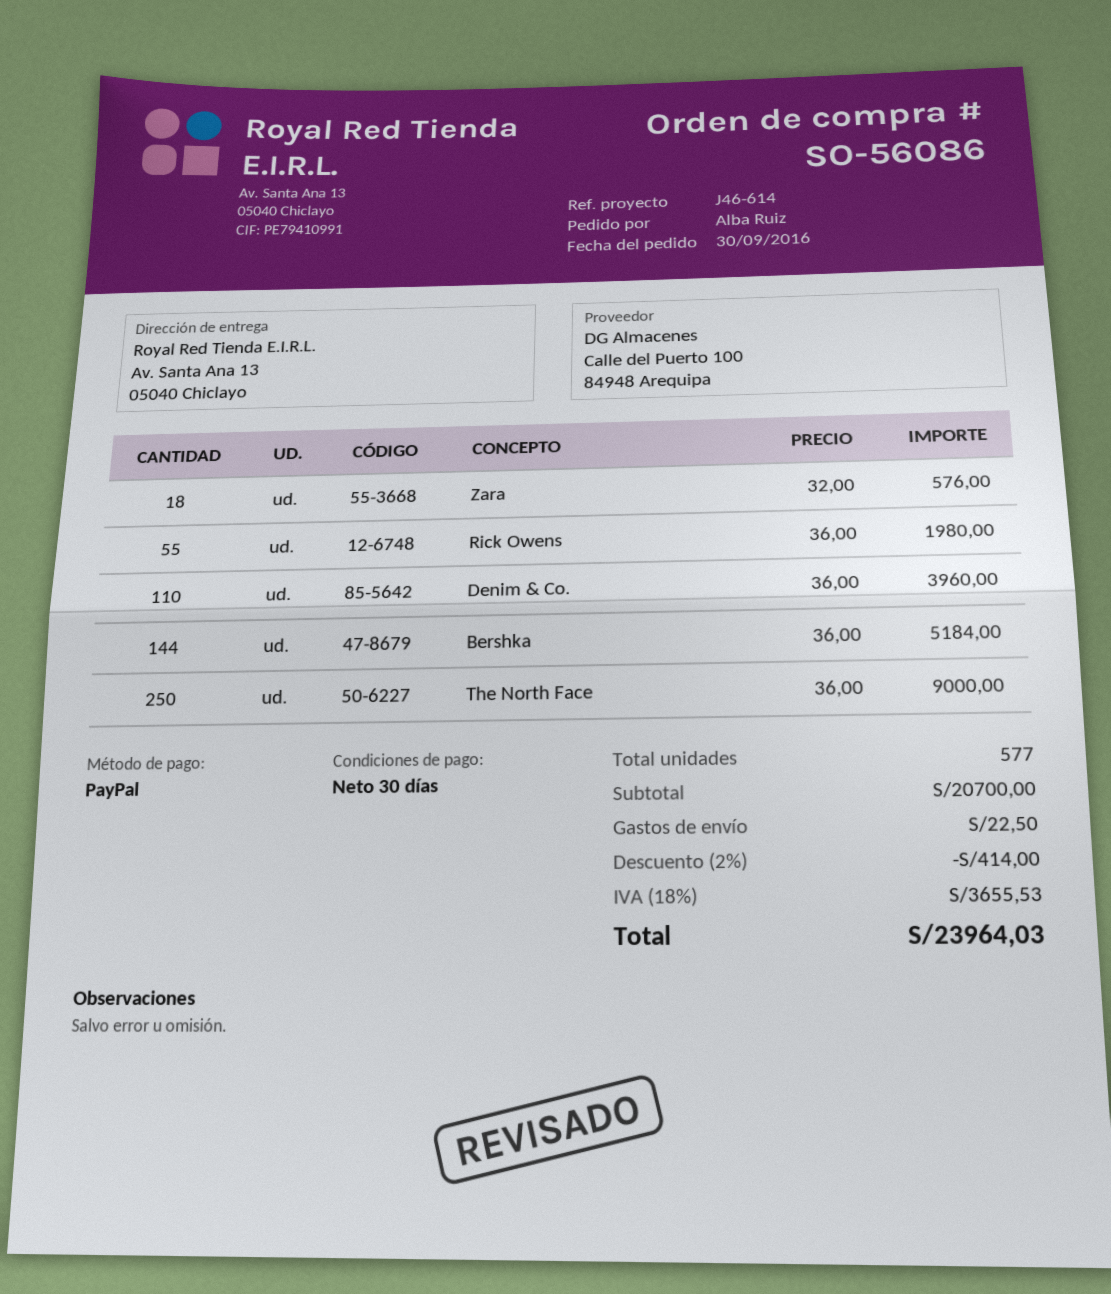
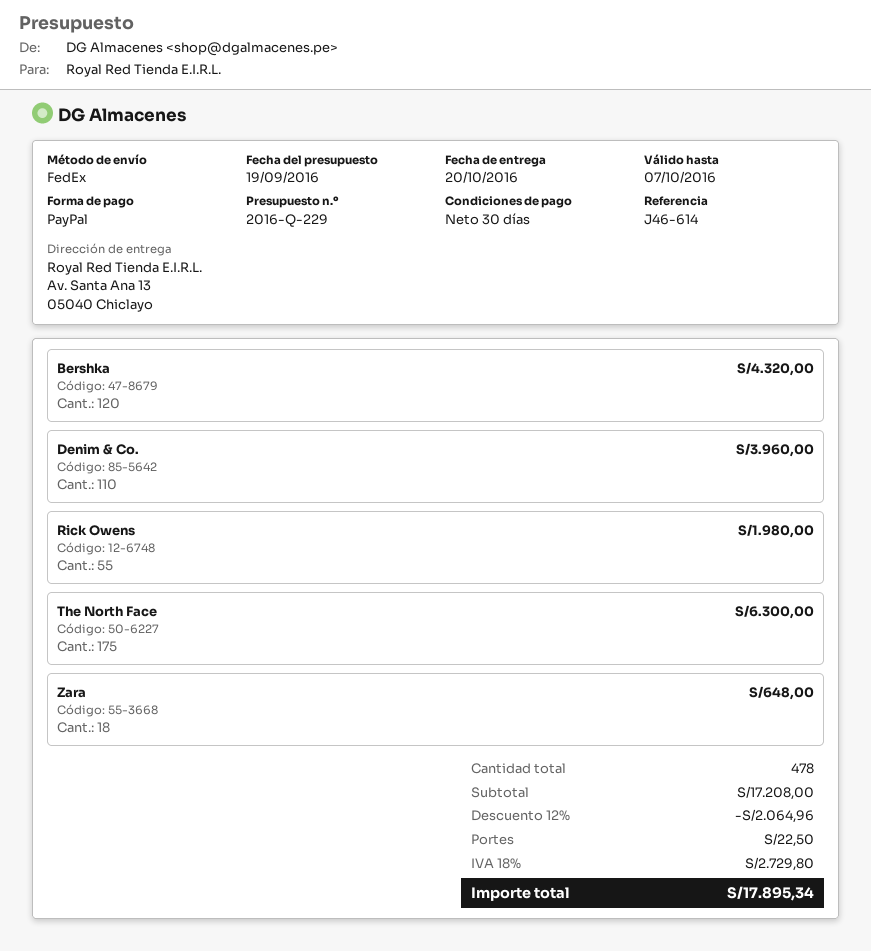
Zara: 18 for 576.00 -> 18 for 648.00
Bershka: 144 for 5184.00 -> 120 for 4320.00
The North Face: 250 for 9000.00 -> 175 for 6300.00
total quantity: 577 -> 478
subtotal: 20700.00 -> 17208.00
discount: 2% = 414.00 -> 12% = 2064.96
tax: 18% = 3655.53 -> 18% = 2729.80
total: 23964.03 -> 17895.34

